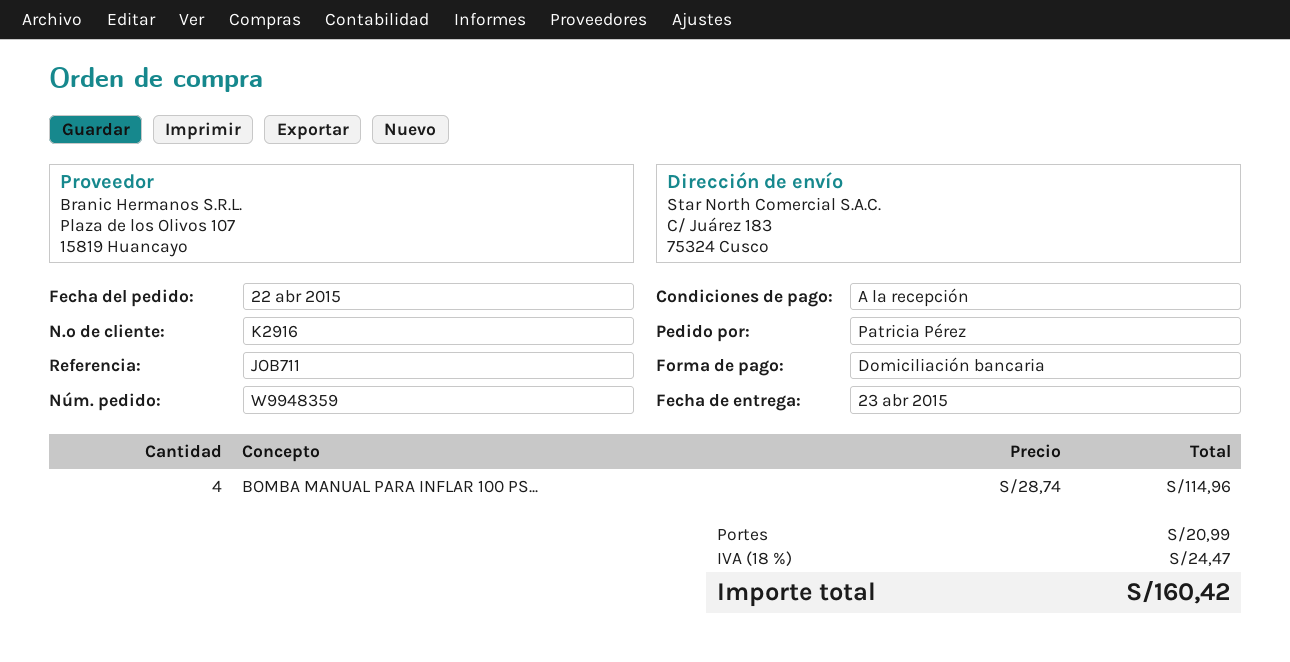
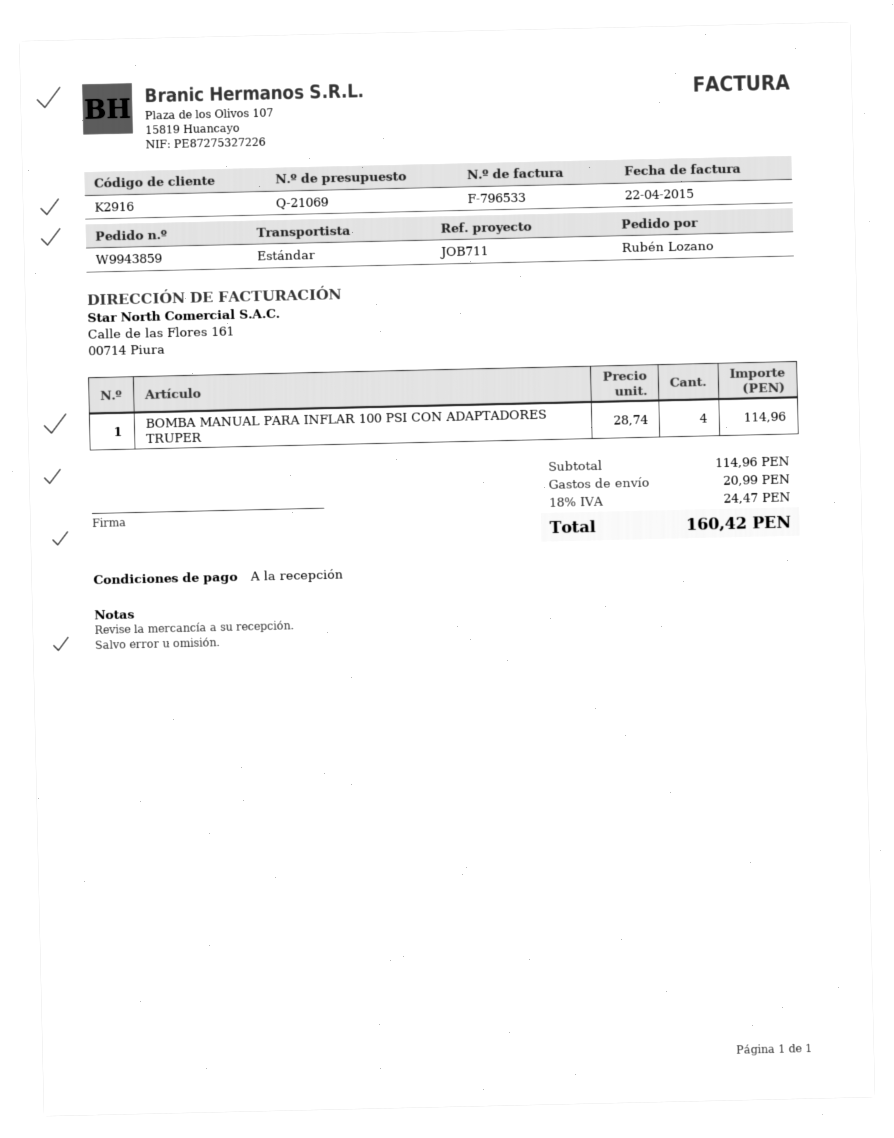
order number: W9948359 -> W9943859
ordered by: Patricia Pérez -> Rubén Lozano

